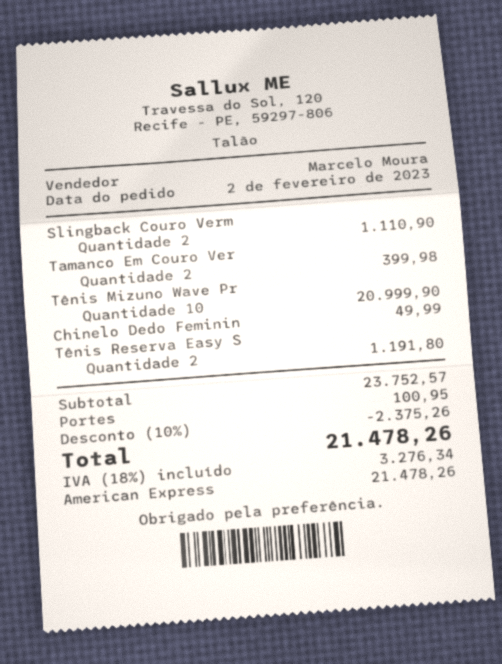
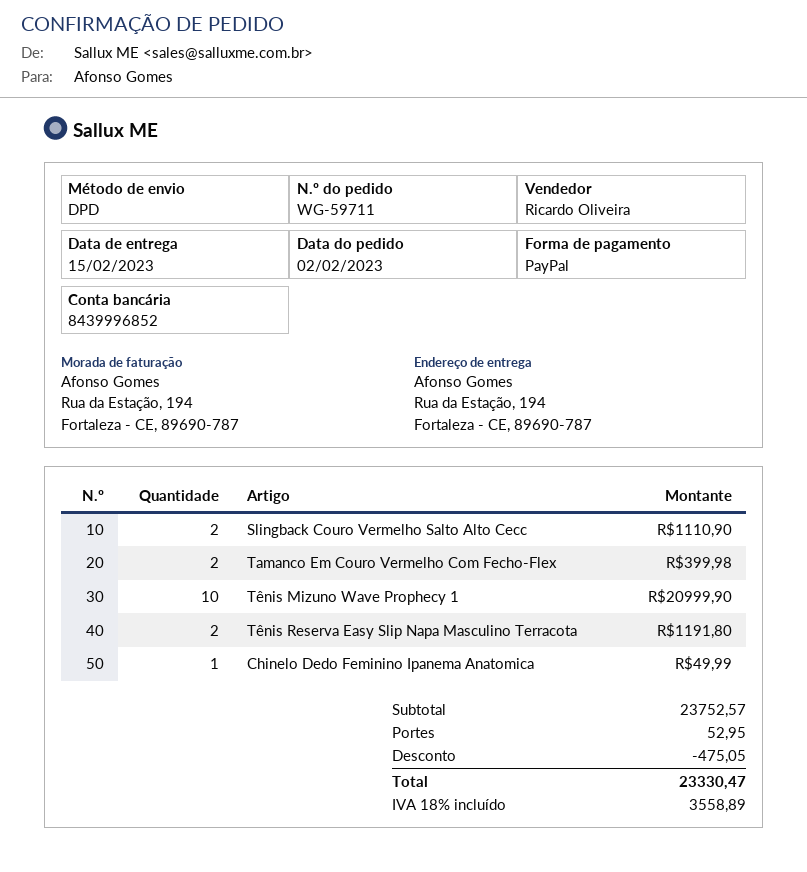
sales rep: Marcelo Moura -> Ricardo Oliveira
payment method: American Express -> PayPal
discount: 2375.26 -> 475.05
shipping: 100.95 -> 52.95
tax: 18% = 3276.34 -> 18% = 3558.89
total: 21478.26 -> 23330.47

